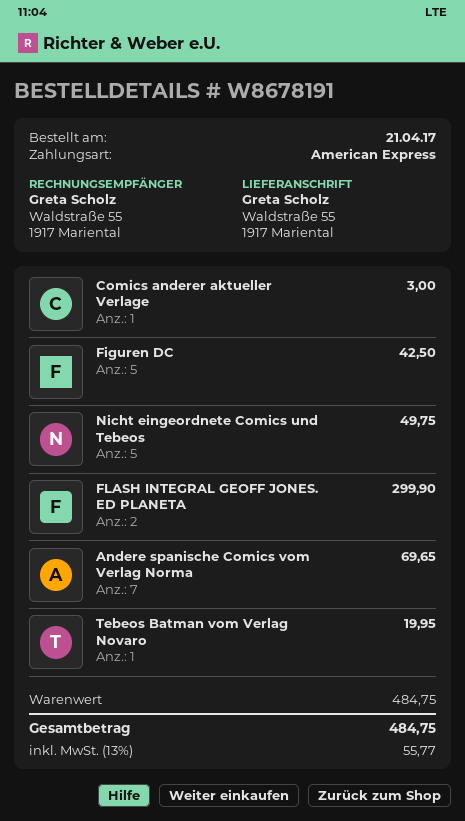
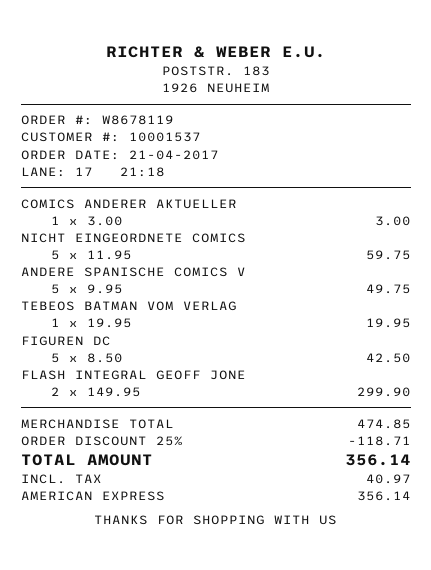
order number: W8678191 -> W8678119
Nicht eingeordnete Comics und Tebeos: 5 for 49.75 -> 5 for 59.75
Andere spanische Comics vom Verlag Norma: 7 for 69.65 -> 5 for 49.75
subtotal: 484.75 -> 474.85
discount: none -> 25% = 118.71
tax: 55.77 -> 40.97
total: 484.75 -> 356.14

